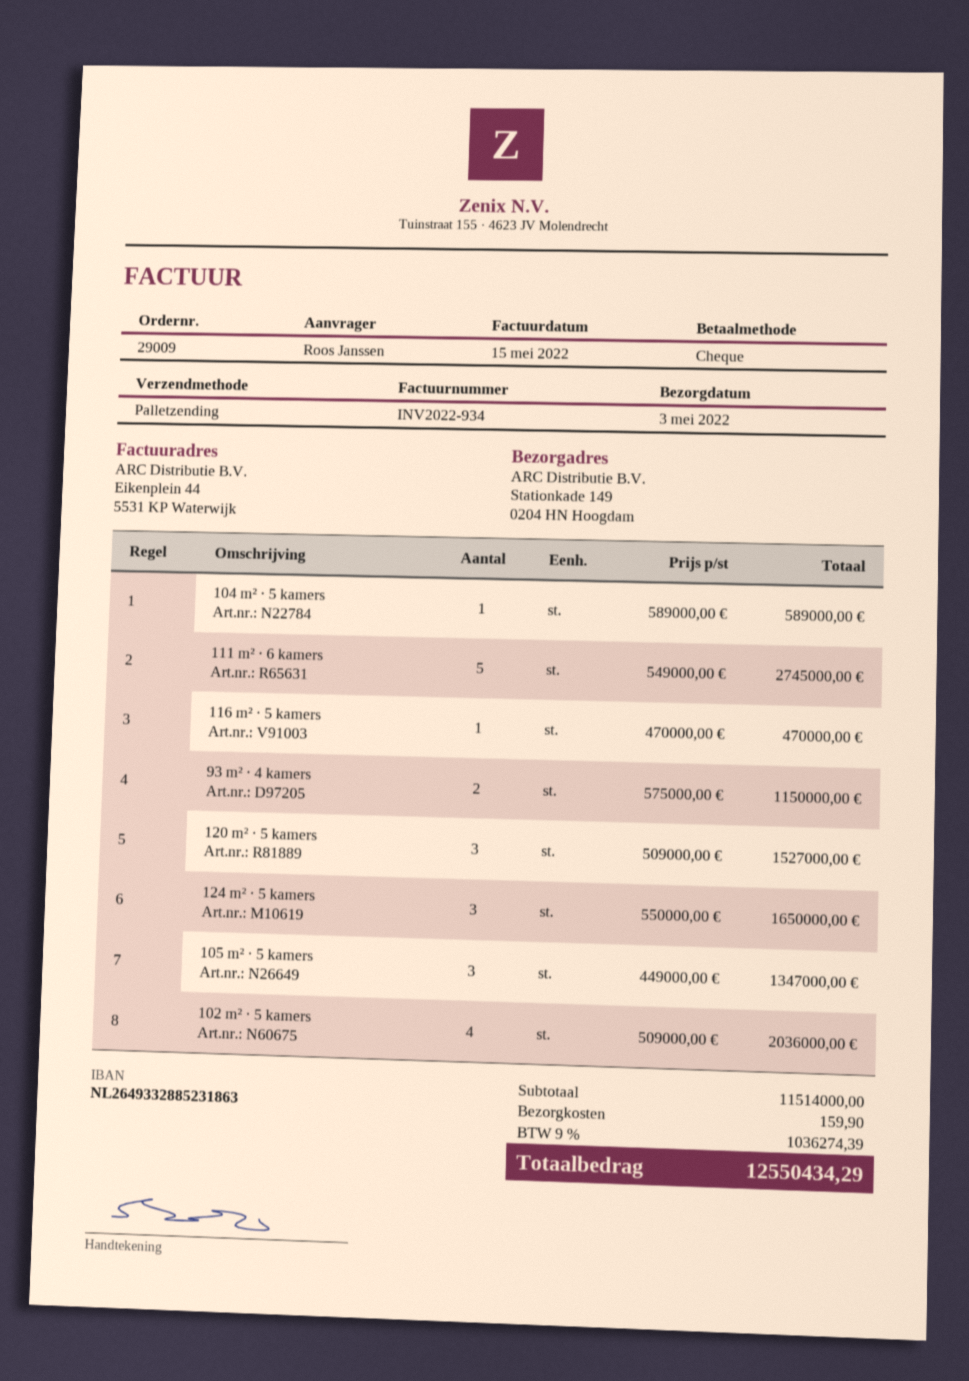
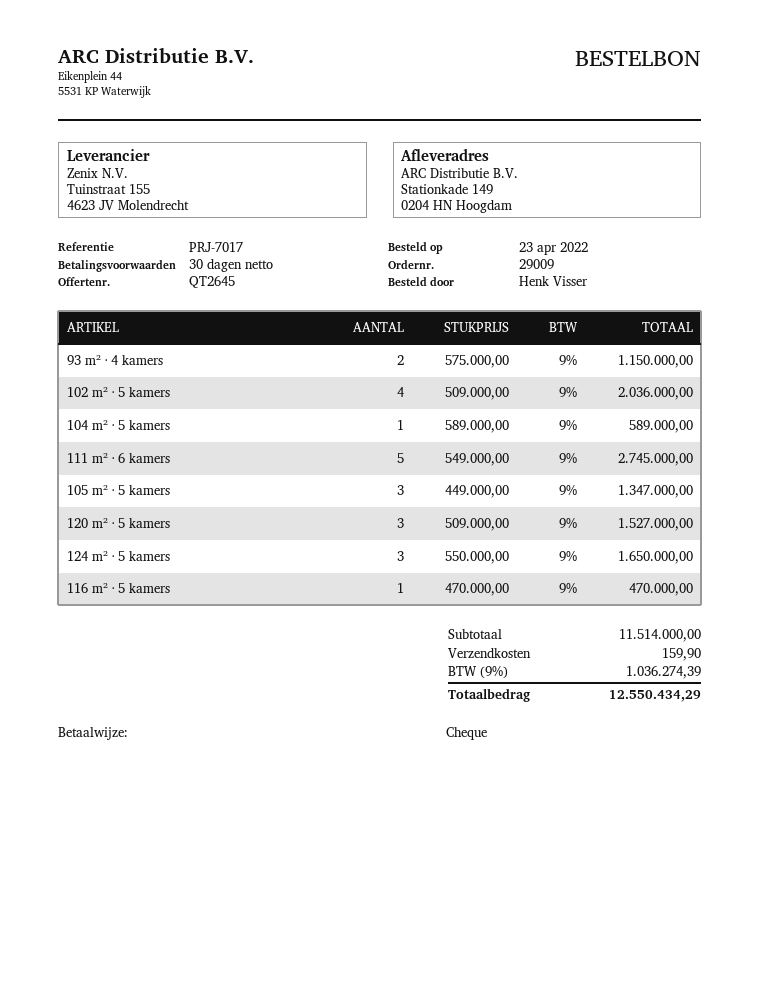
ordered by: Roos Janssen -> Henk Visser

